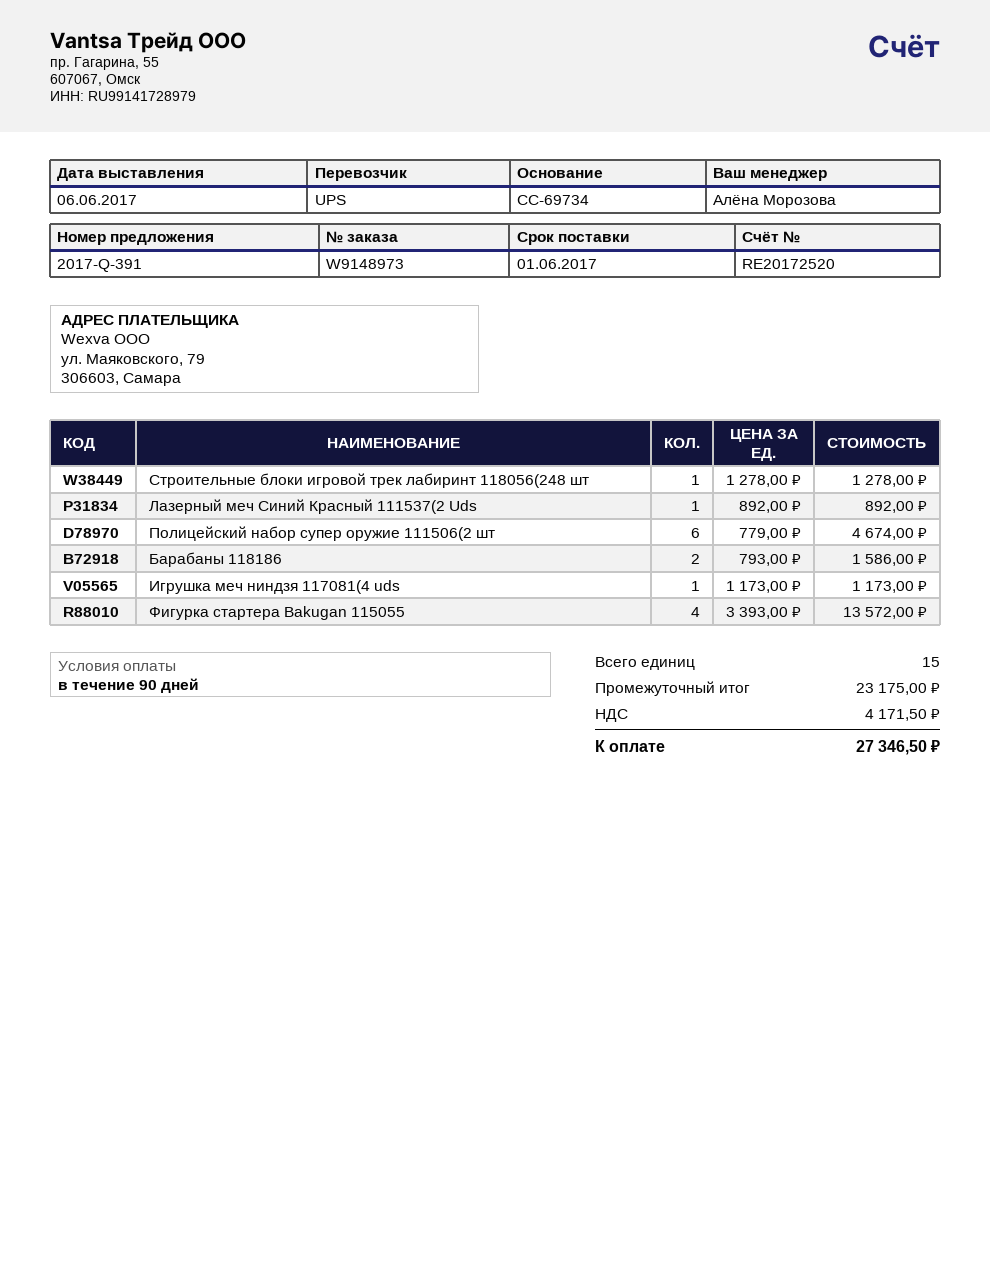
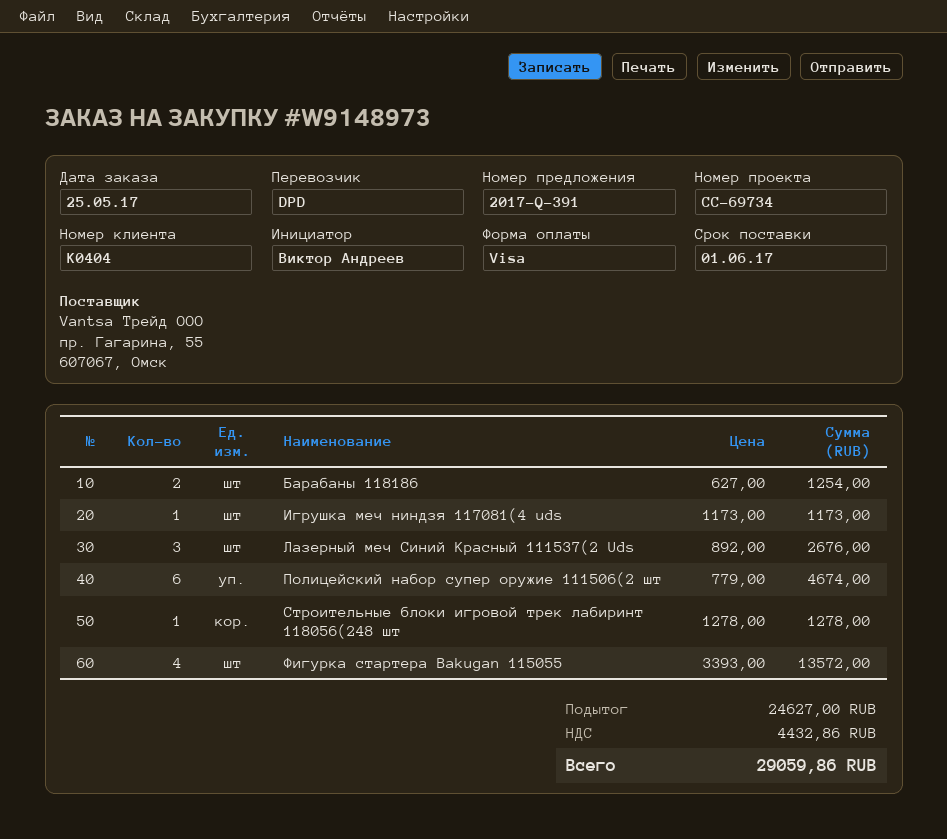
shipping method: UPS -> DPD
Лазерный меч Синий Красный 111537(2 Uds: 1 x 892.00 = 892.00 -> 3 x 892.00 = 2676.00
Барабаны 118186: 2 x 793.00 = 1586.00 -> 2 x 627.00 = 1254.00
subtotal: 23175.00 -> 24627.00
tax: 4171.50 -> 4432.86
total: 27346.50 -> 29059.86

